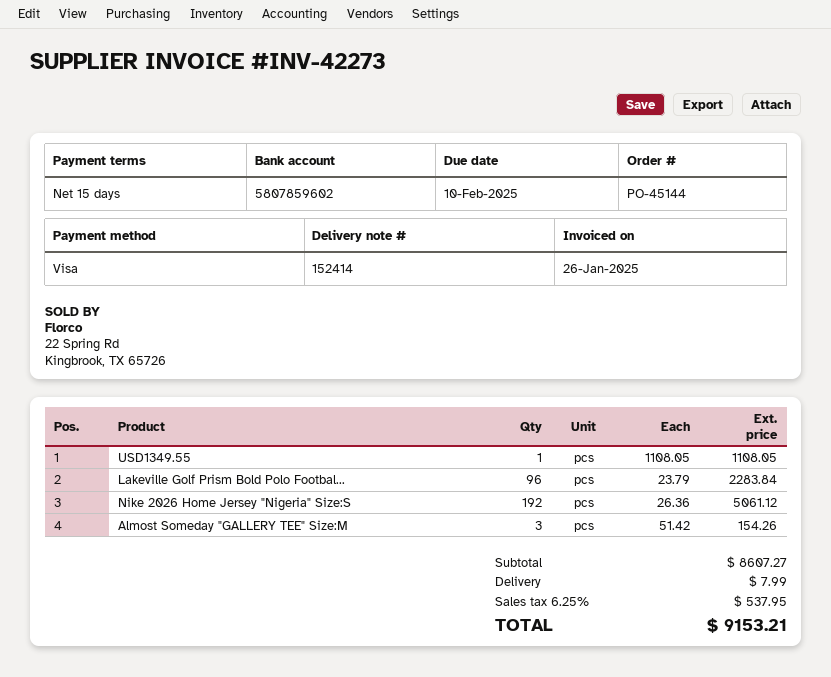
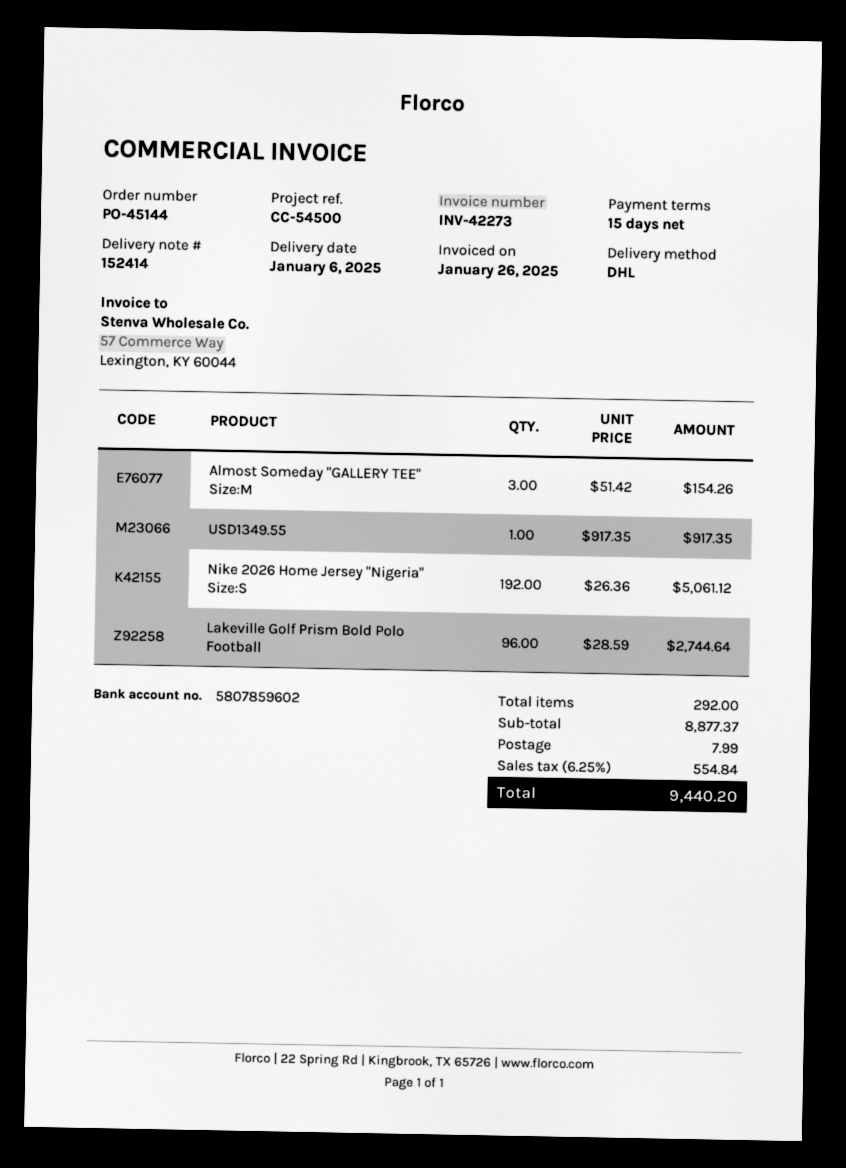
USD1349.55: 1 x 1108.05 = 1108.05 -> 1 x 917.35 = 917.35
Lakeville Golf Prism Bold Polo Footbal...: 96 x 23.79 = 2283.84 -> 96 x 28.59 = 2744.64
subtotal: 8607.27 -> 8877.37
tax: 6.25% = 537.95 -> 6.25% = 554.84
total: 9153.21 -> 9440.20

